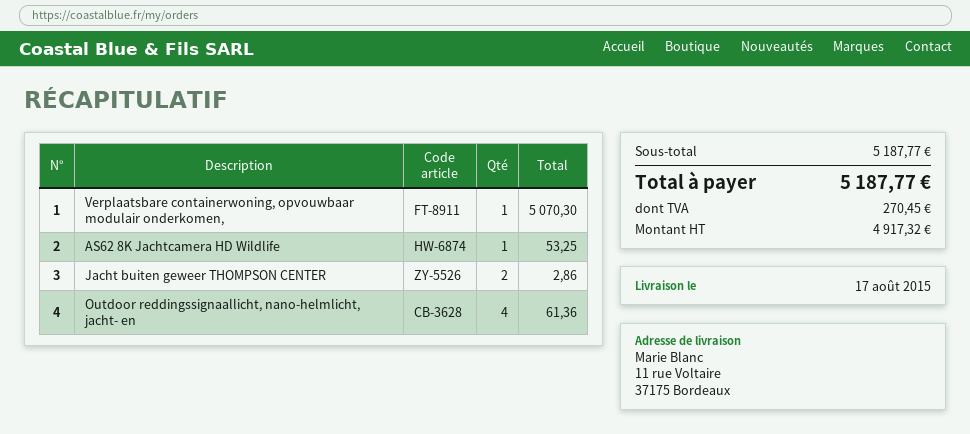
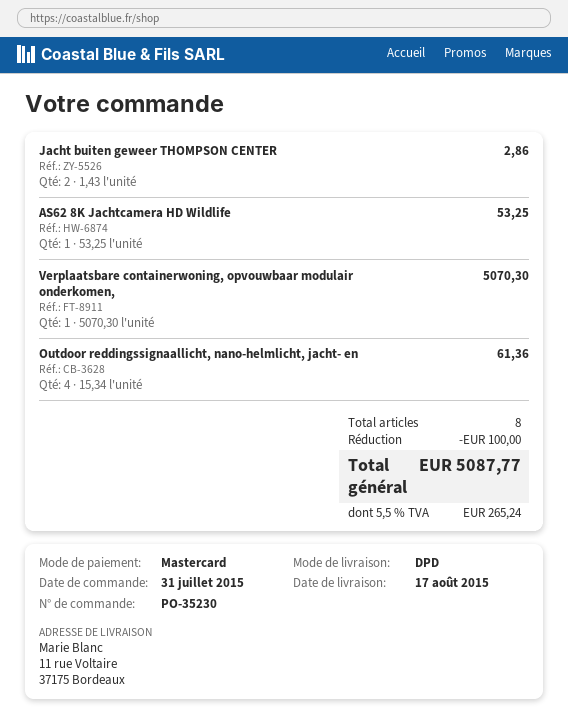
discount: none -> 100.00
tax: 270.45 -> 265.24
total: 5187.77 -> 5087.77

